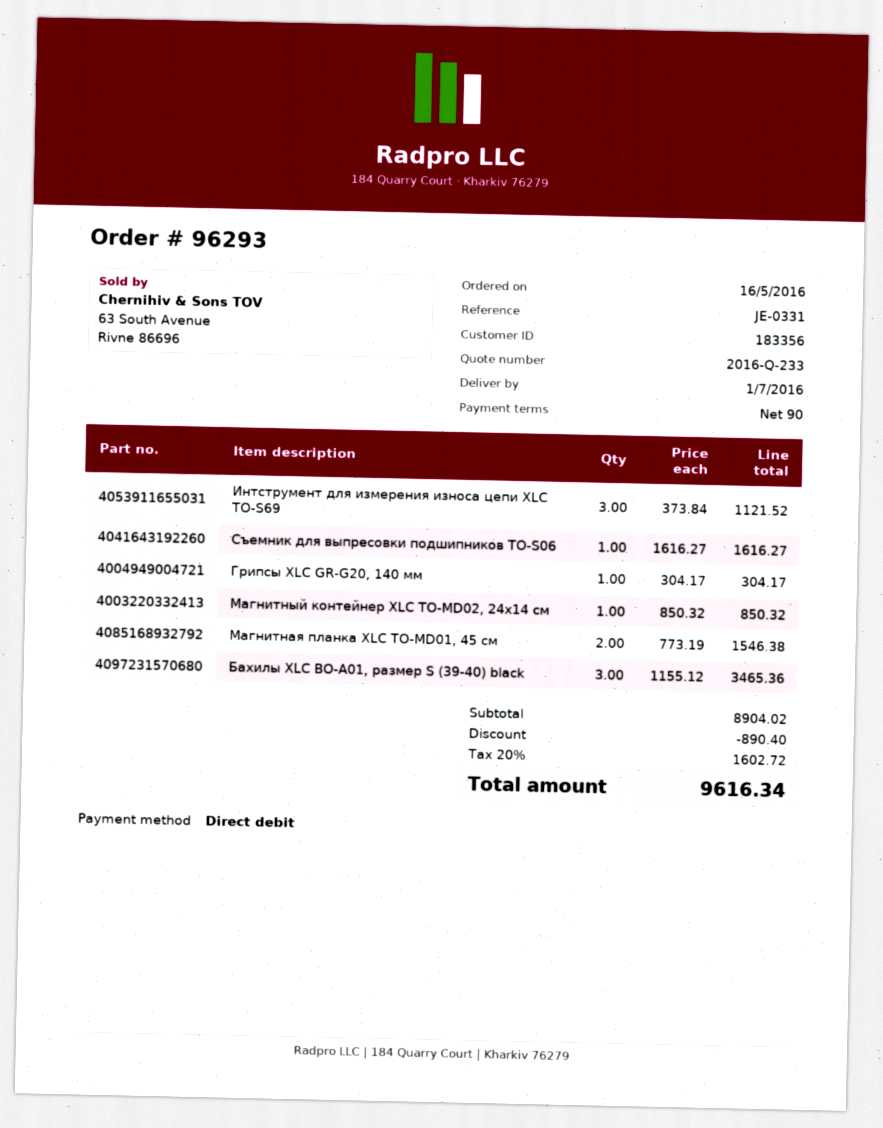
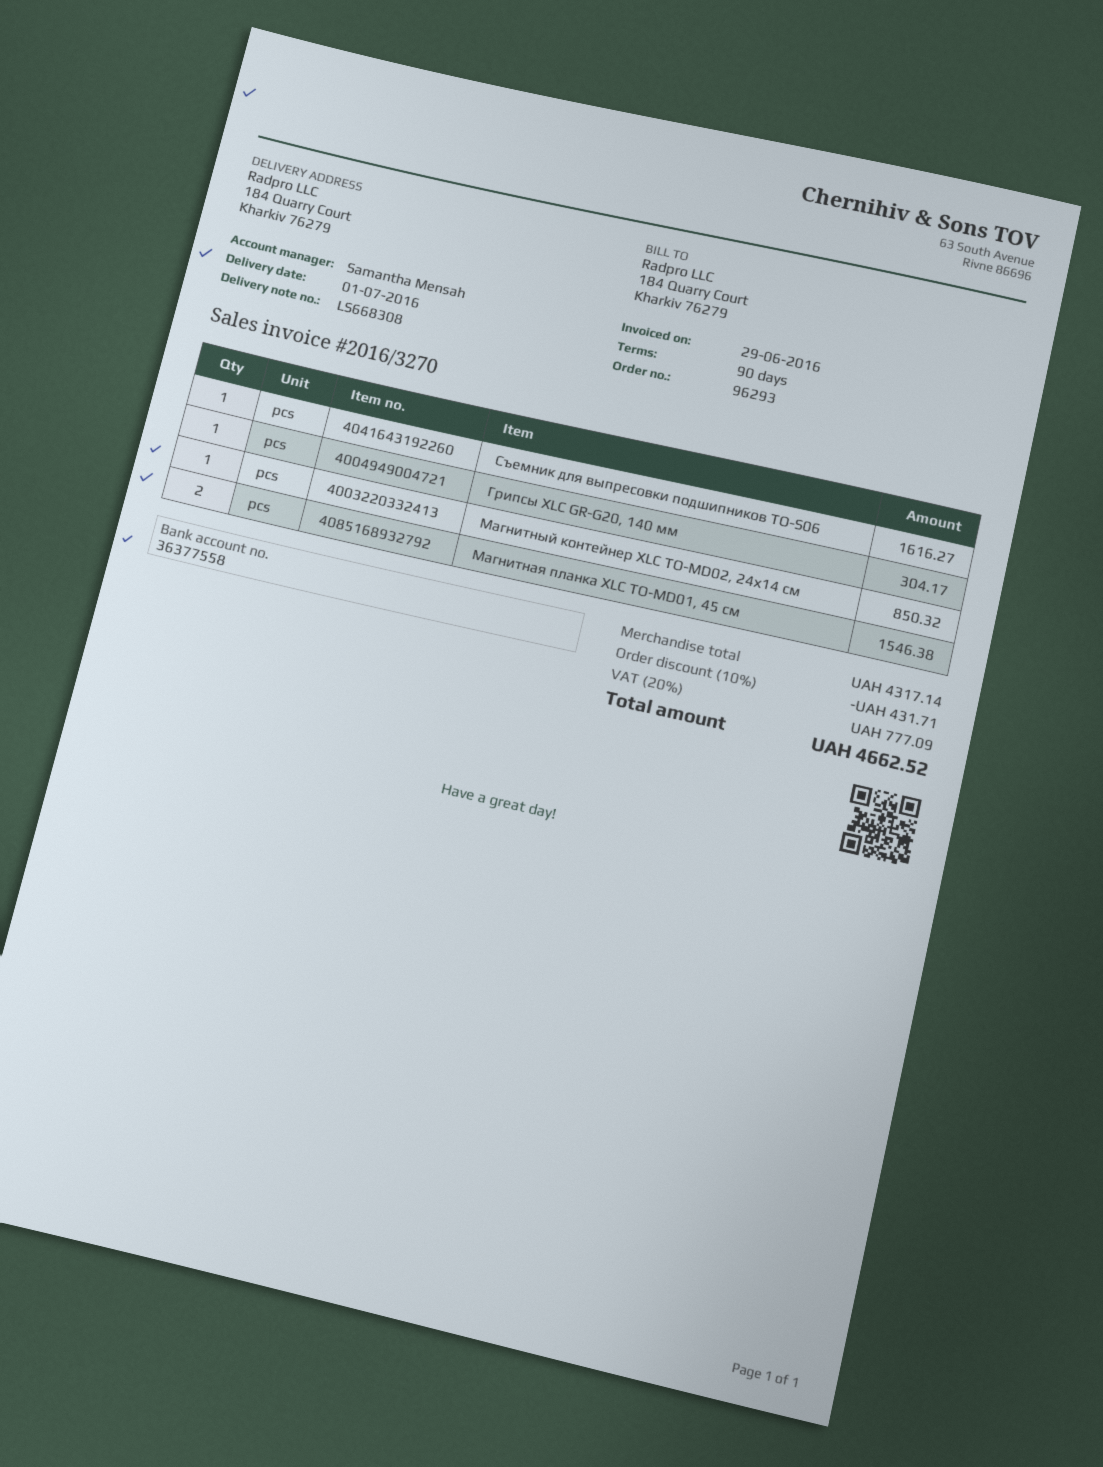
Интструмент для измерения износа цепи XLC TO-S69: 3 for 1121.52 -> none
Бахилы XLC BO-A01, размер S (39-40) black: 3 for 3465.36 -> none
subtotal: 8904.02 -> 4317.14
discount: 890.40 -> 431.71
tax: 20% = 1602.72 -> 20% = 777.09
total: 9616.34 -> 4662.52

